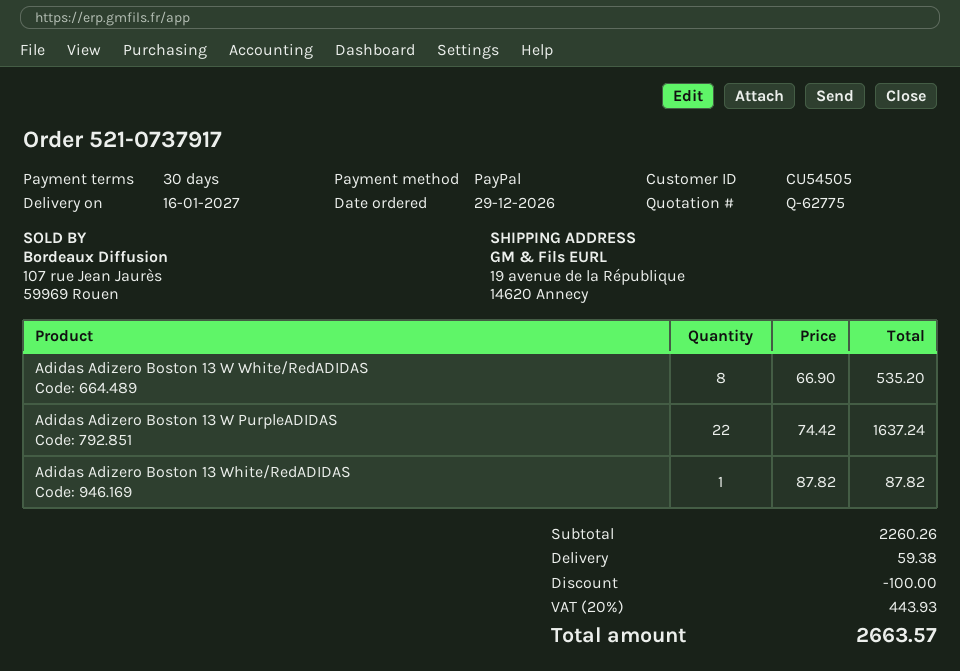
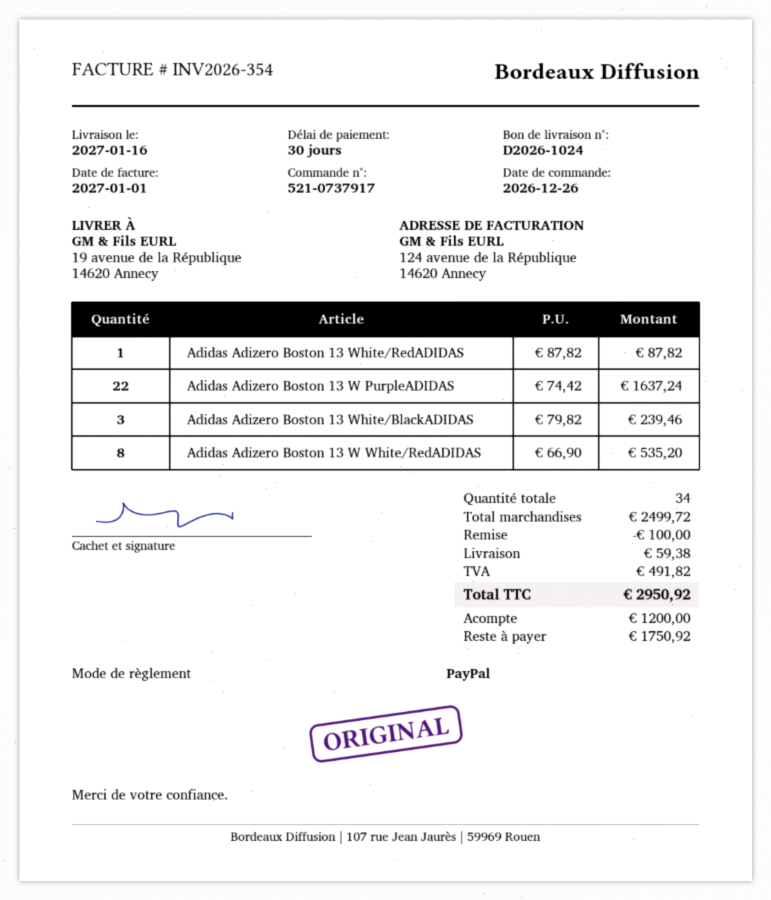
order date: 2026-12-29 -> 2026-12-26
Adidas Adizero Boston 13 White/BlackADIDAS: none -> 3 x 79.82 = 239.46
subtotal: 2260.26 -> 2499.72
tax: 443.93 -> 491.82
total: 2663.57 -> 2950.92

